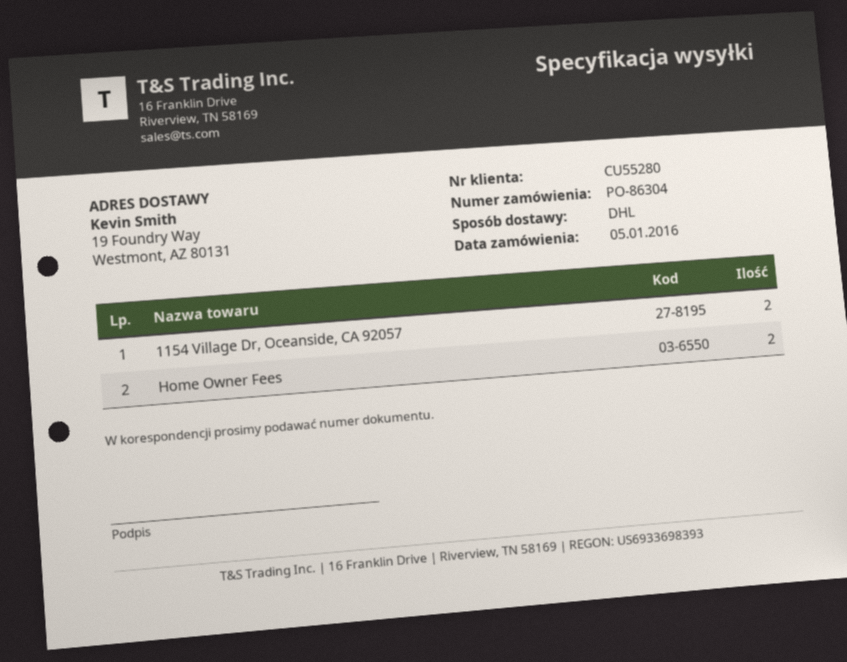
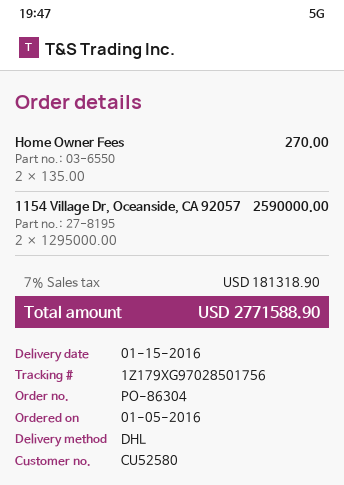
customer number: CU55280 -> CU52580

